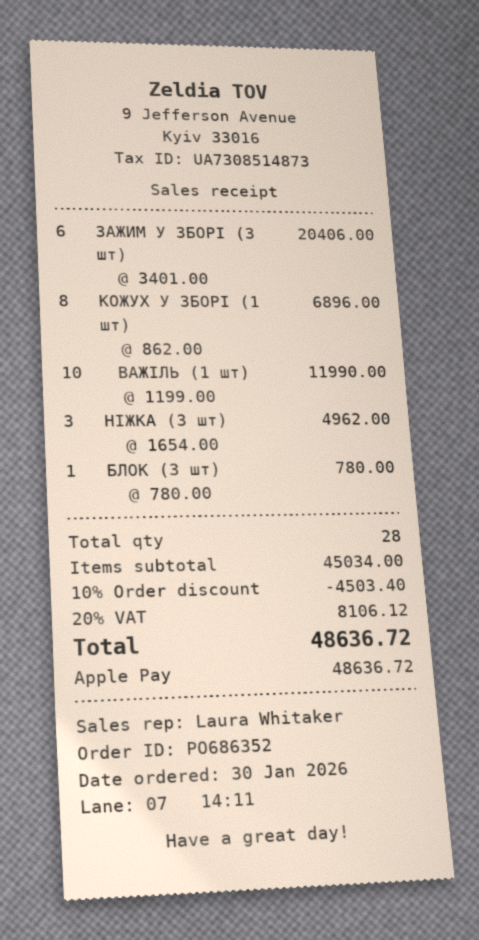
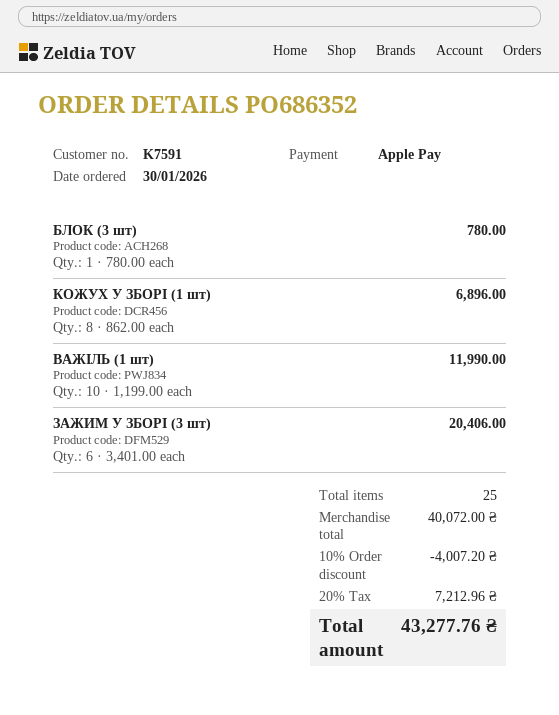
НІЖКА (3 шт): 3 x 1654.00 = 4962.00 -> none
total quantity: 28 -> 25
subtotal: 45034.00 -> 40072.00
discount: 10% = 4503.40 -> 10% = 4007.20
tax: 20% = 8106.12 -> 20% = 7212.96
total: 48636.72 -> 43277.76

